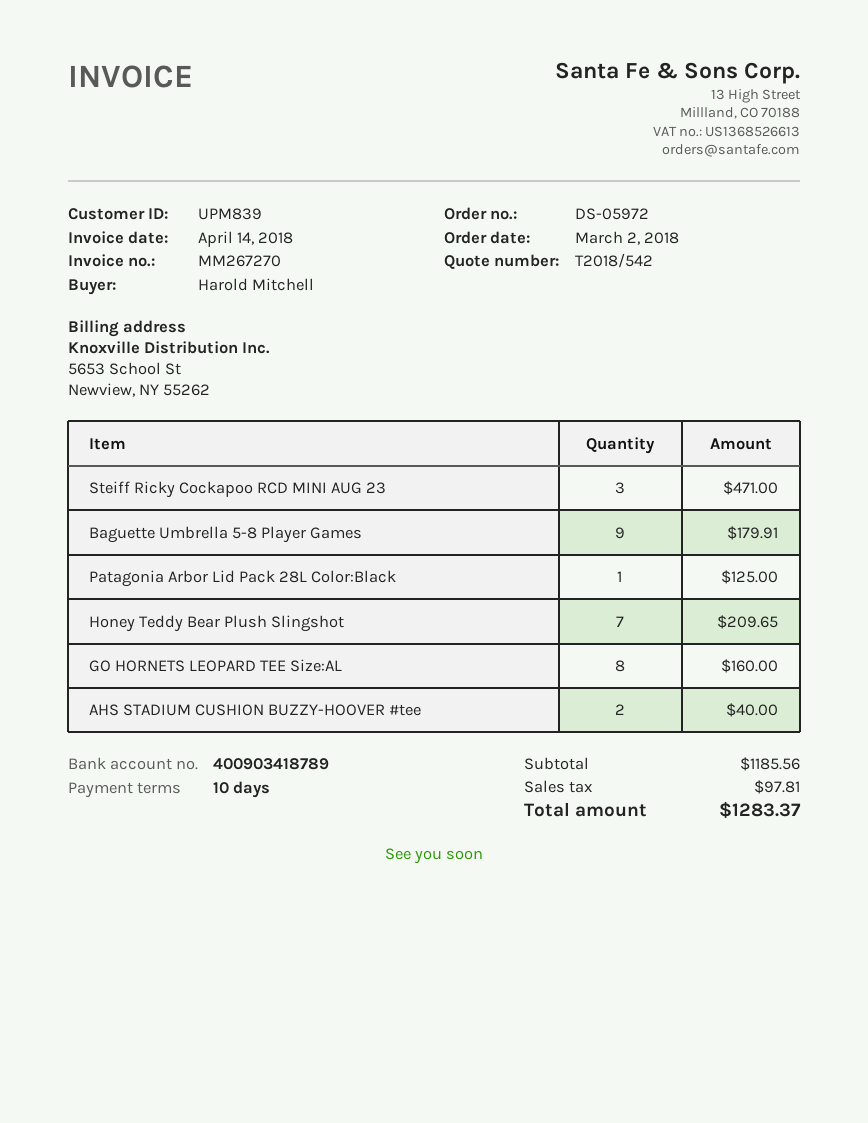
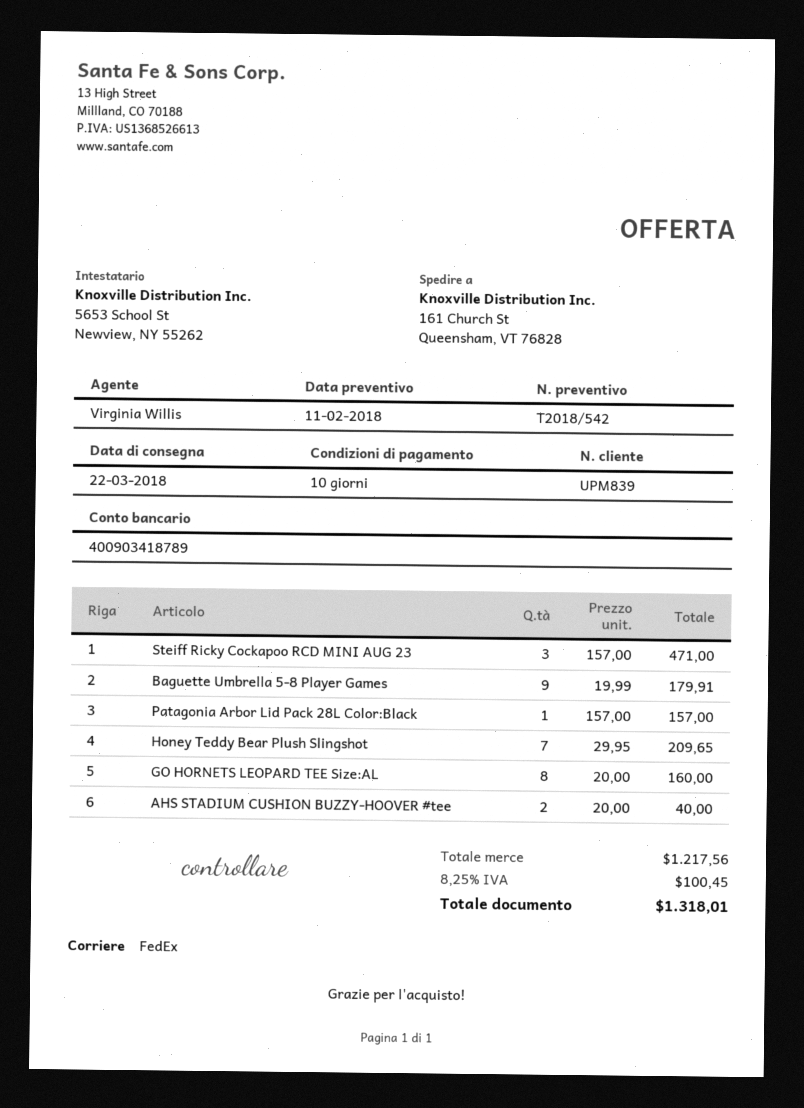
Patagonia Arbor Lid Pack 28L Color:Black: 1 for 125.00 -> 1 for 157.00
subtotal: 1185.56 -> 1217.56
tax: 97.81 -> 100.45
total: 1283.37 -> 1318.01

